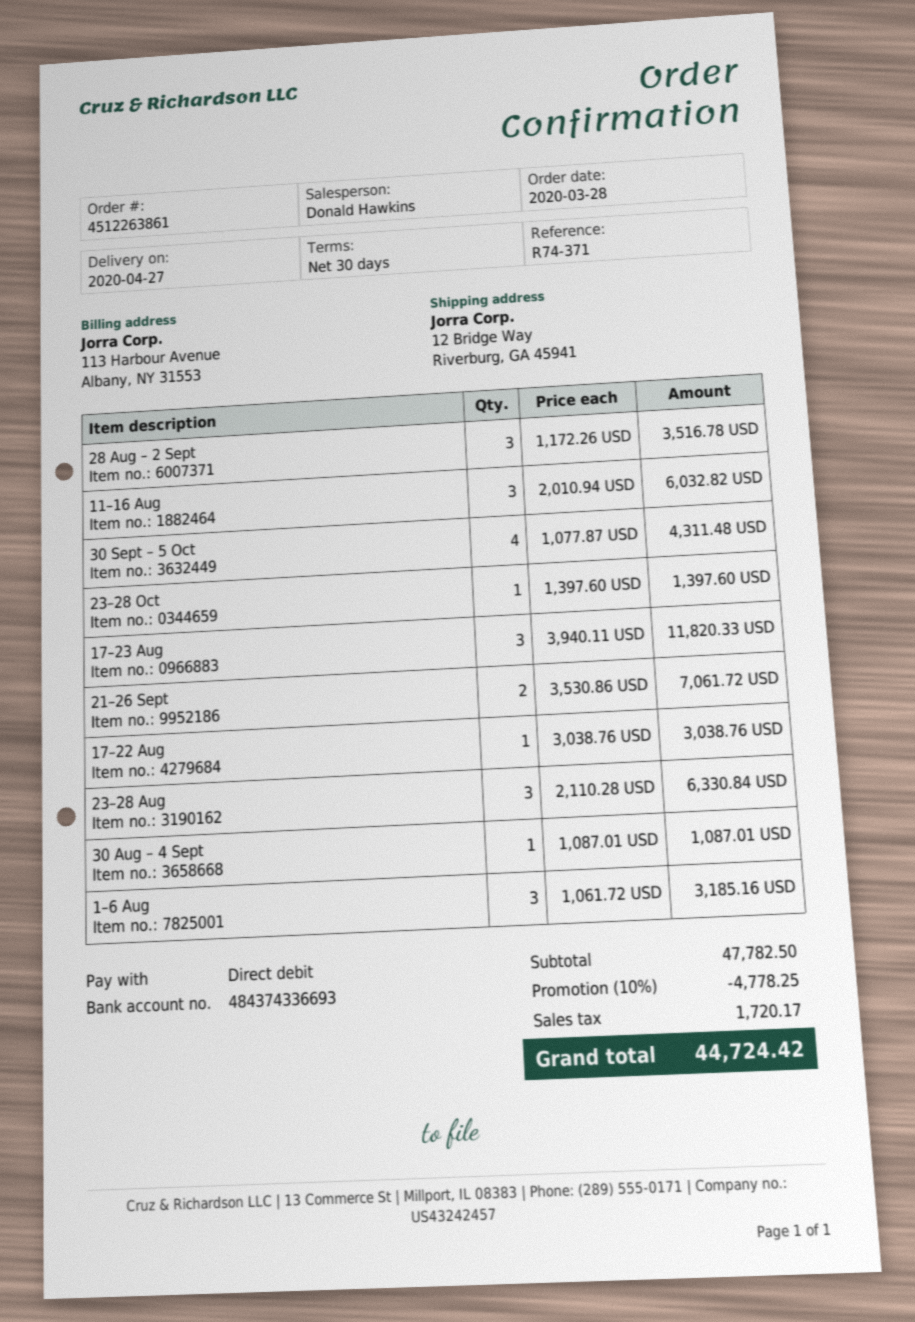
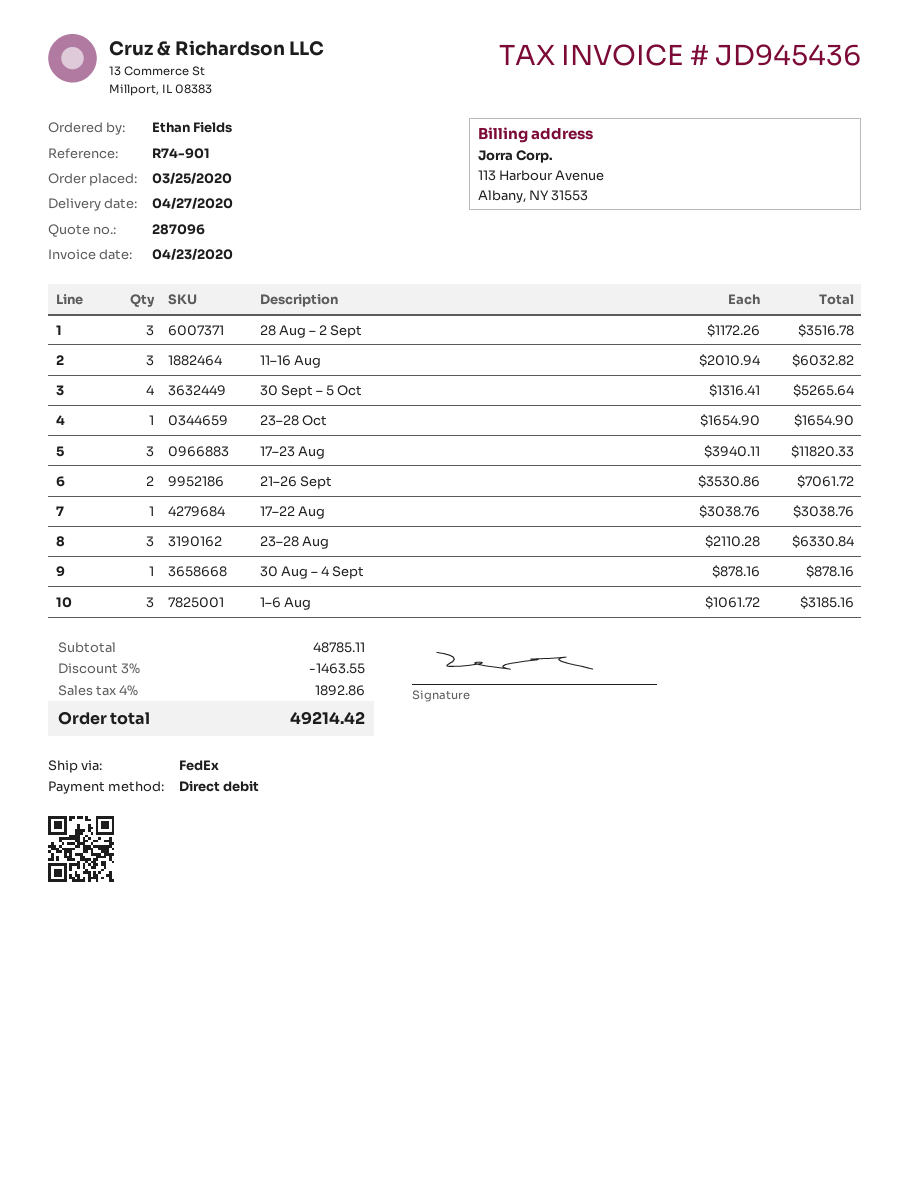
order date: 2020-03-28 -> 2020-03-25
reference: R74-371 -> R74-901
30 Sept – 5 Oct: 4 x 1077.87 = 4311.48 -> 4 x 1316.41 = 5265.64
23–28 Oct: 1 x 1397.60 = 1397.60 -> 1 x 1654.90 = 1654.90
30 Aug – 4 Sept: 1 x 1087.01 = 1087.01 -> 1 x 878.16 = 878.16
subtotal: 47782.50 -> 48785.11
discount: 10% = 4778.25 -> 3% = 1463.55
tax: 1720.17 -> 1892.86
total: 44724.42 -> 49214.42

